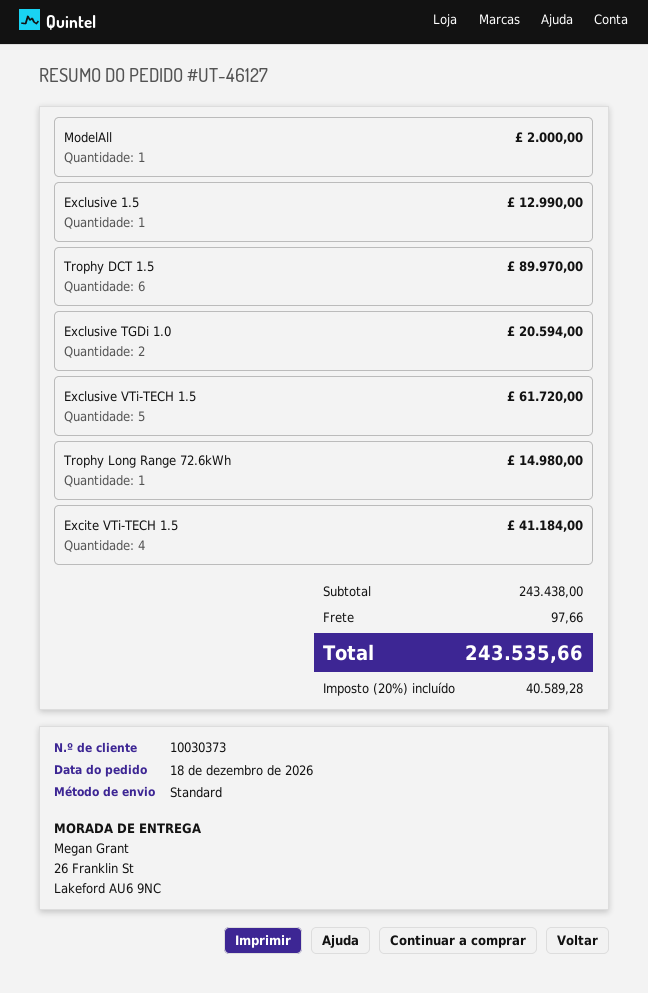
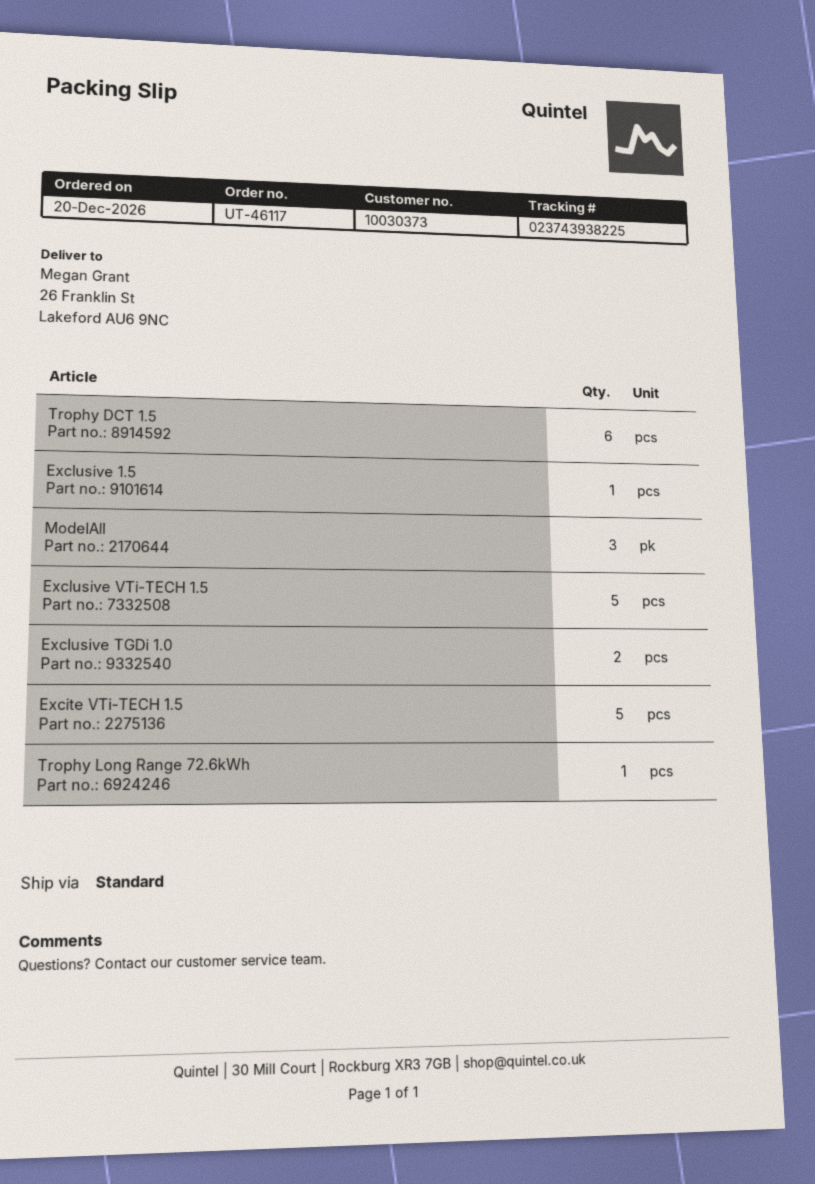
order number: UT-46127 -> UT-46117
order date: 2026-12-18 -> 2026-12-20
ModelAll: 1 -> 3
Excite VTi-TECH 1.5: 4 -> 5

